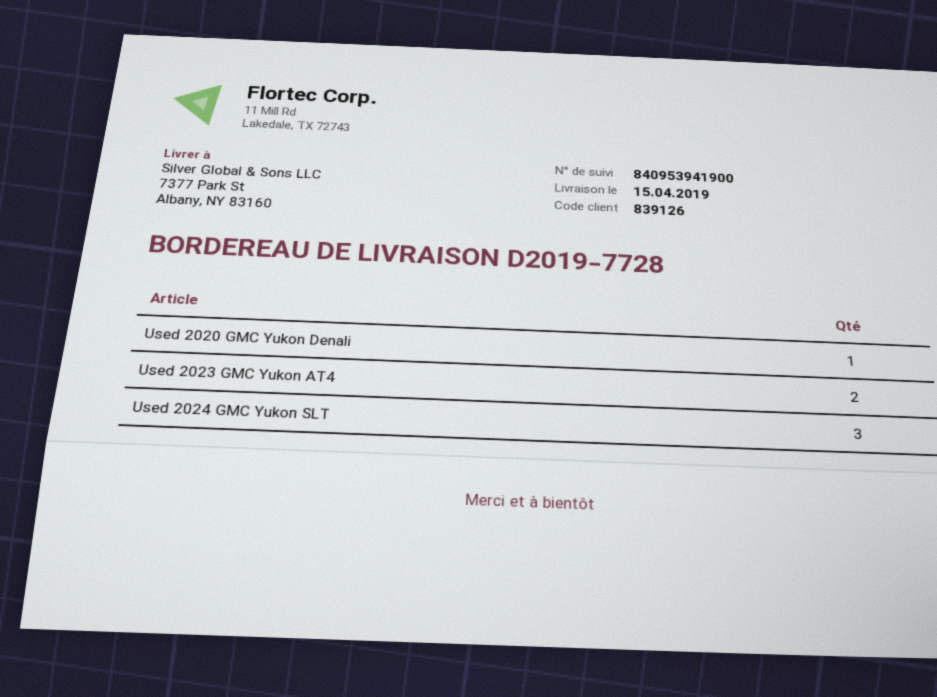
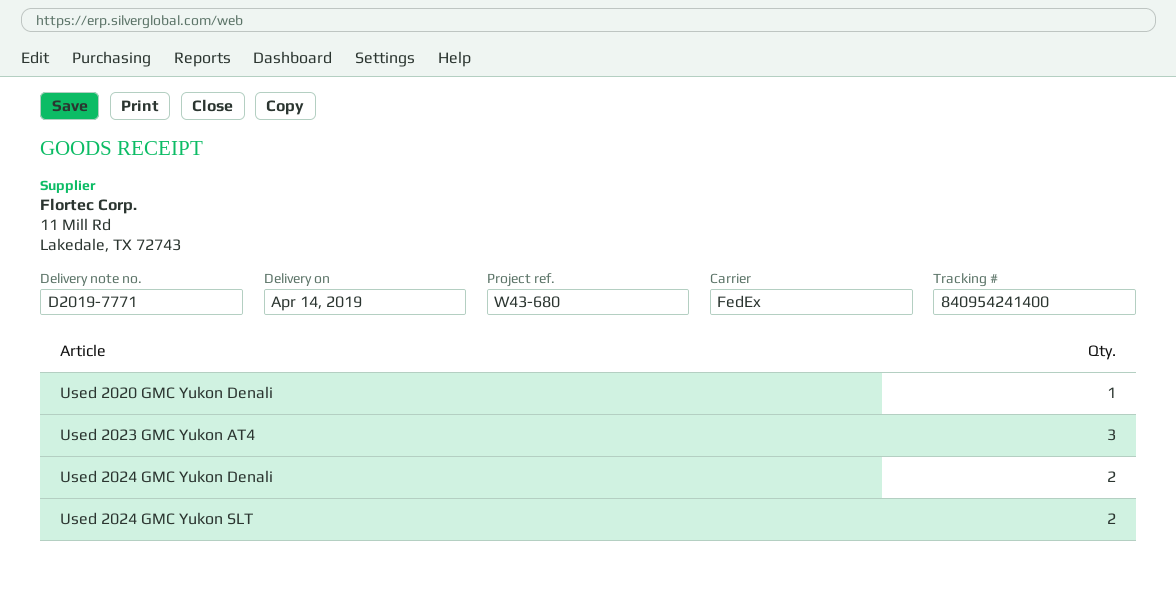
delivery note number: D2019-7728 -> D2019-7771
delivery date: 2019-04-15 -> 2019-04-14
tracking number: 840953941900 -> 840954241400
Used 2023 GMC Yukon AT4: 2 -> 3
Used 2024 GMC Yukon SLT: 3 -> 2
Used 2024 GMC Yukon Denali: none -> 2

